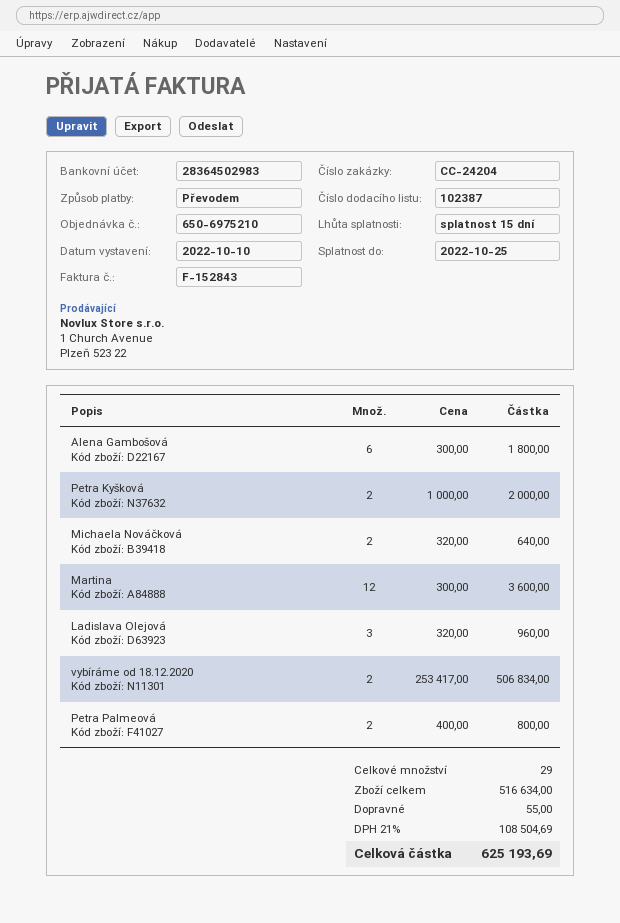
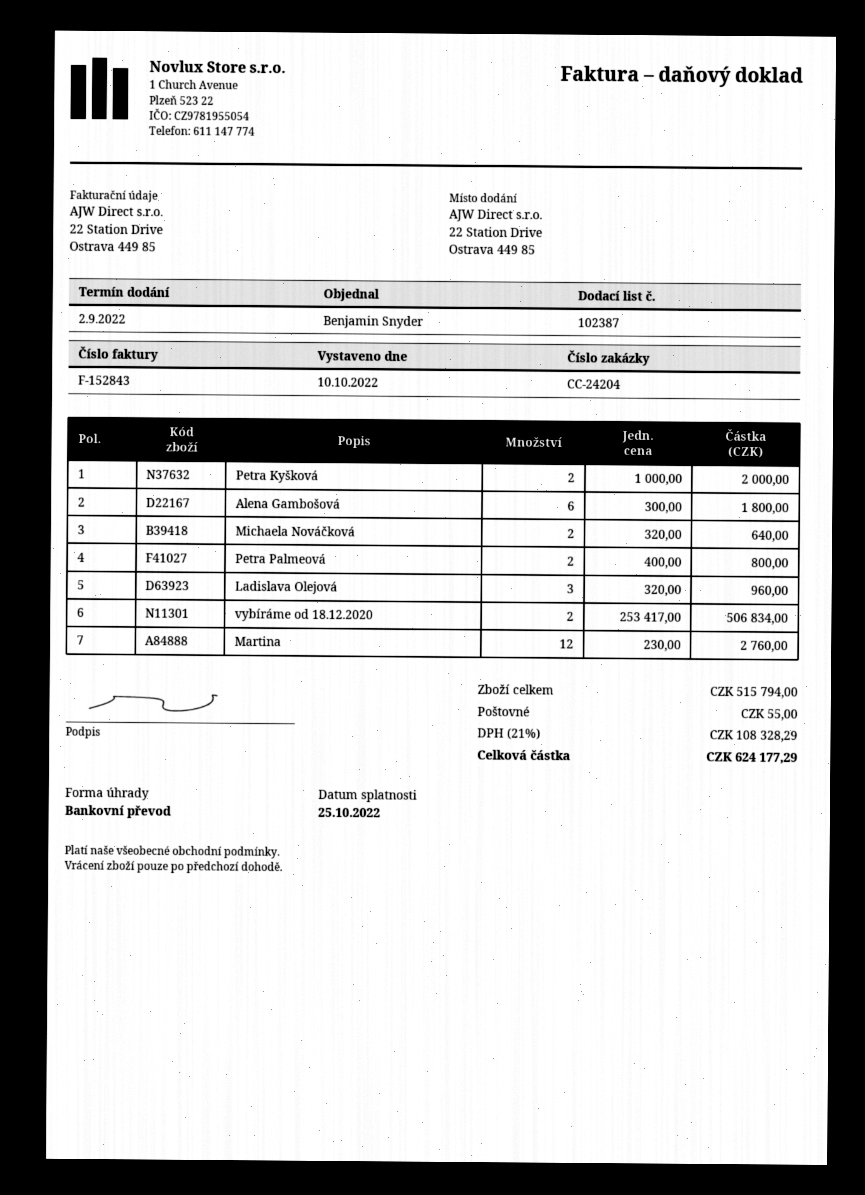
Martina: 12 x 300.00 = 3600.00 -> 12 x 230.00 = 2760.00
subtotal: 516634.00 -> 515794.00
tax: 21% = 108504.69 -> 21% = 108328.29
total: 625193.69 -> 624177.29

